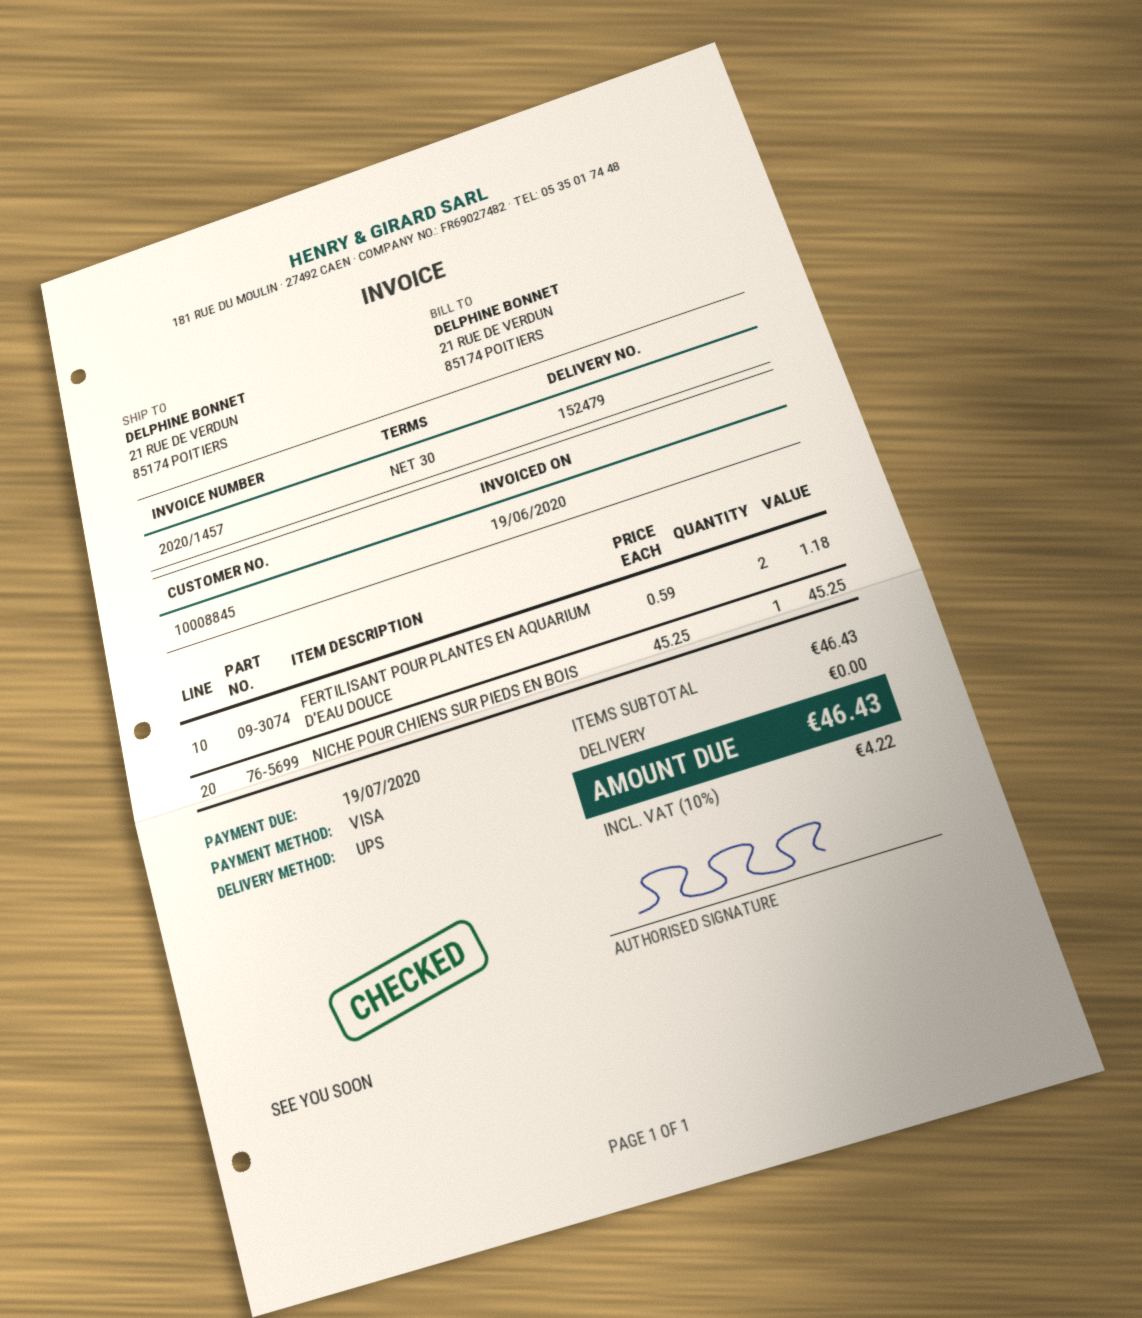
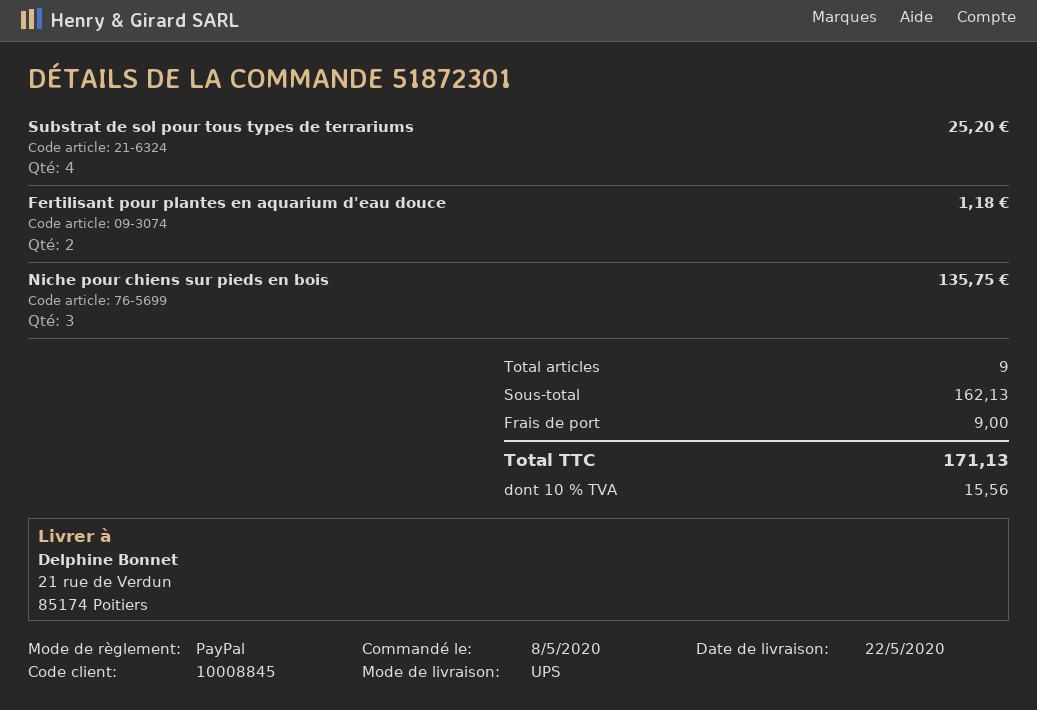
payment method: Visa -> PayPal
NICHE POUR CHIENS SUR PIEDS EN BOIS: 1 for 45.25 -> 3 for 135.75
Substrat de sol pour tous types de terrariums: none -> 4 for 25.20
subtotal: 46.43 -> 162.13
shipping: 0.00 -> 9.00
tax: 10% = 4.22 -> 10% = 15.56
total: 46.43 -> 171.13

